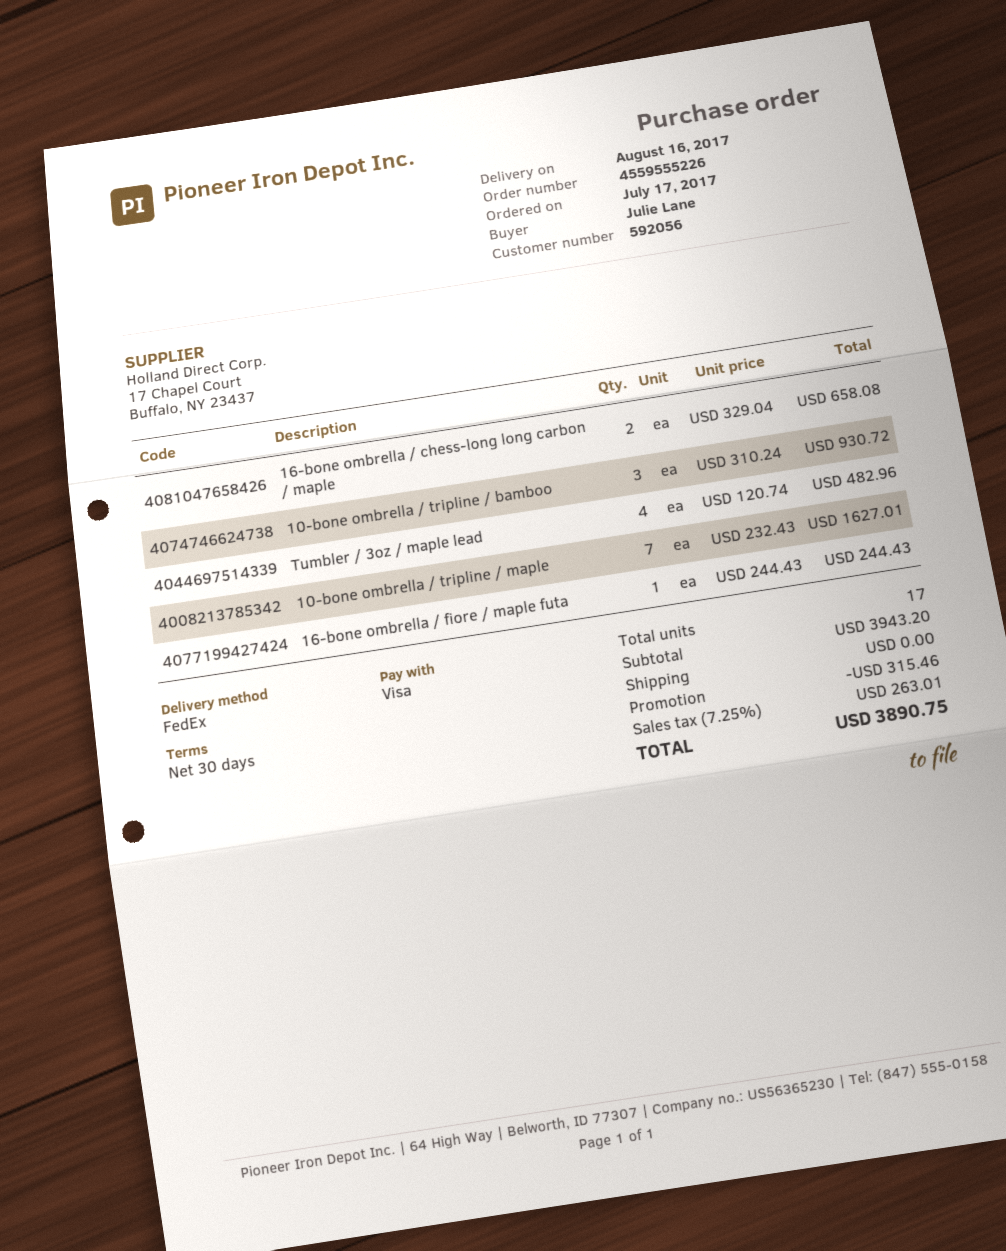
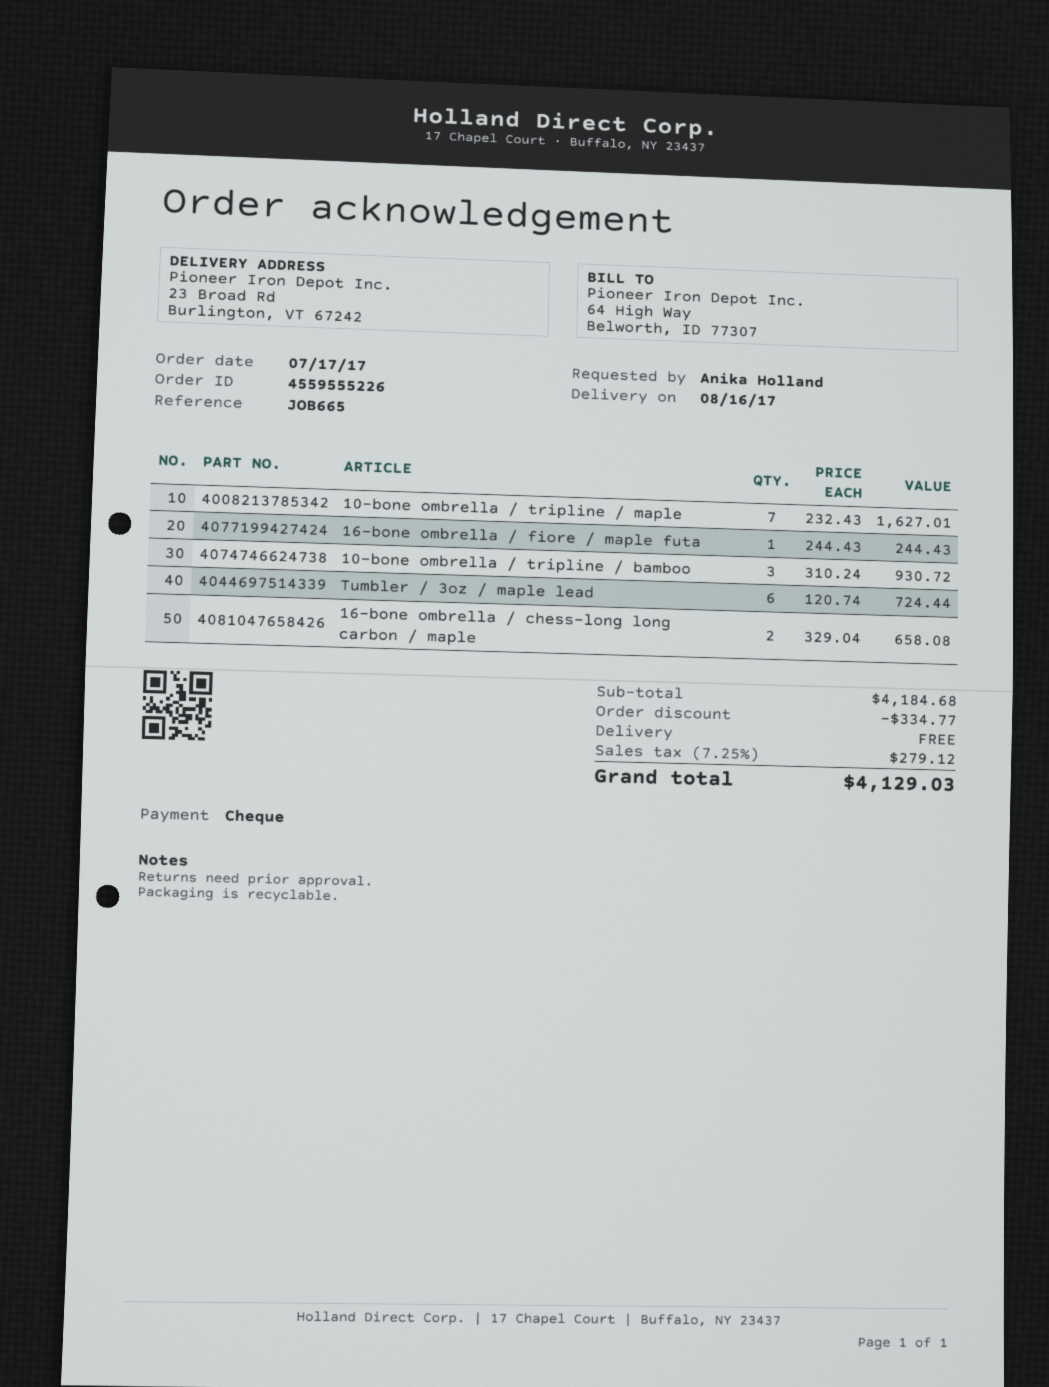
ordered by: Julie Lane -> Anika Holland
payment method: Visa -> cheque
Tumbler / 3oz / maple lead: 4 x 120.74 = 482.96 -> 6 x 120.74 = 724.44
subtotal: 3943.20 -> 4184.68
discount: 315.46 -> 334.77
tax: 7.25% = 263.01 -> 7.25% = 279.12
total: 3890.75 -> 4129.03

